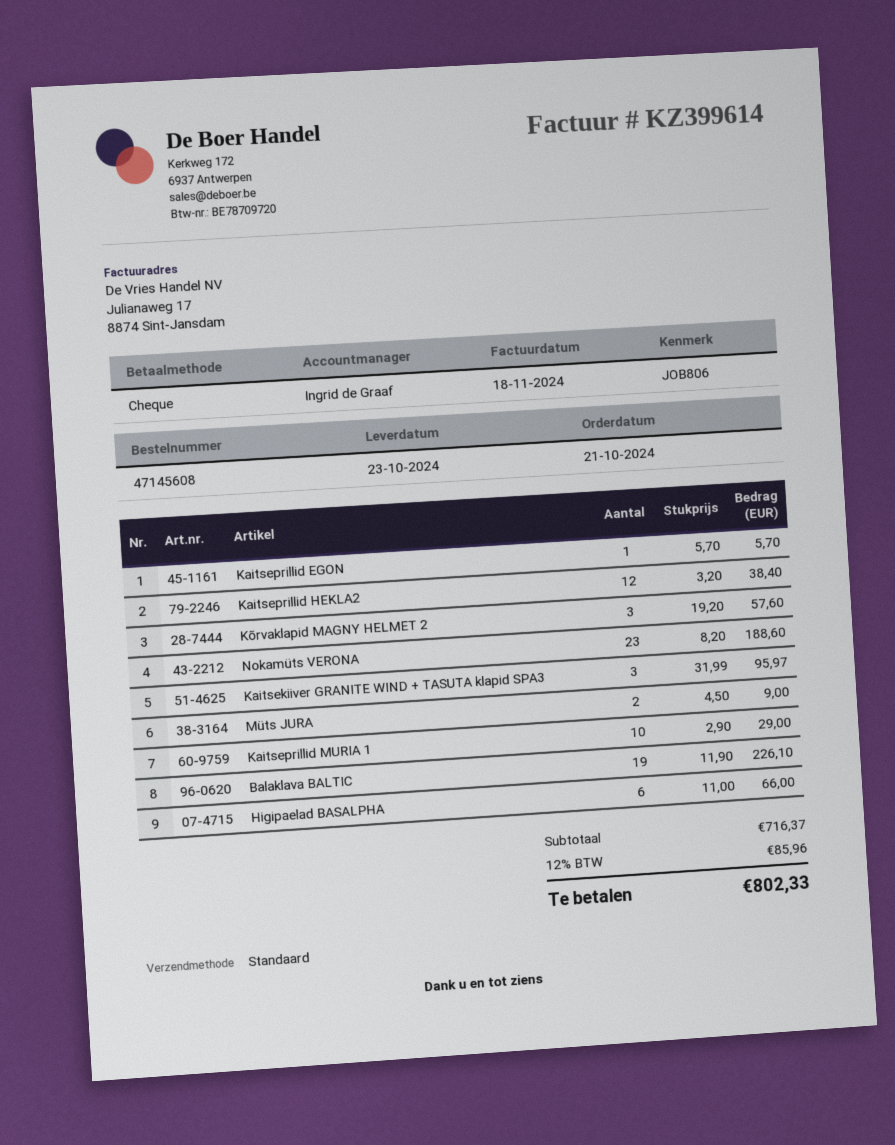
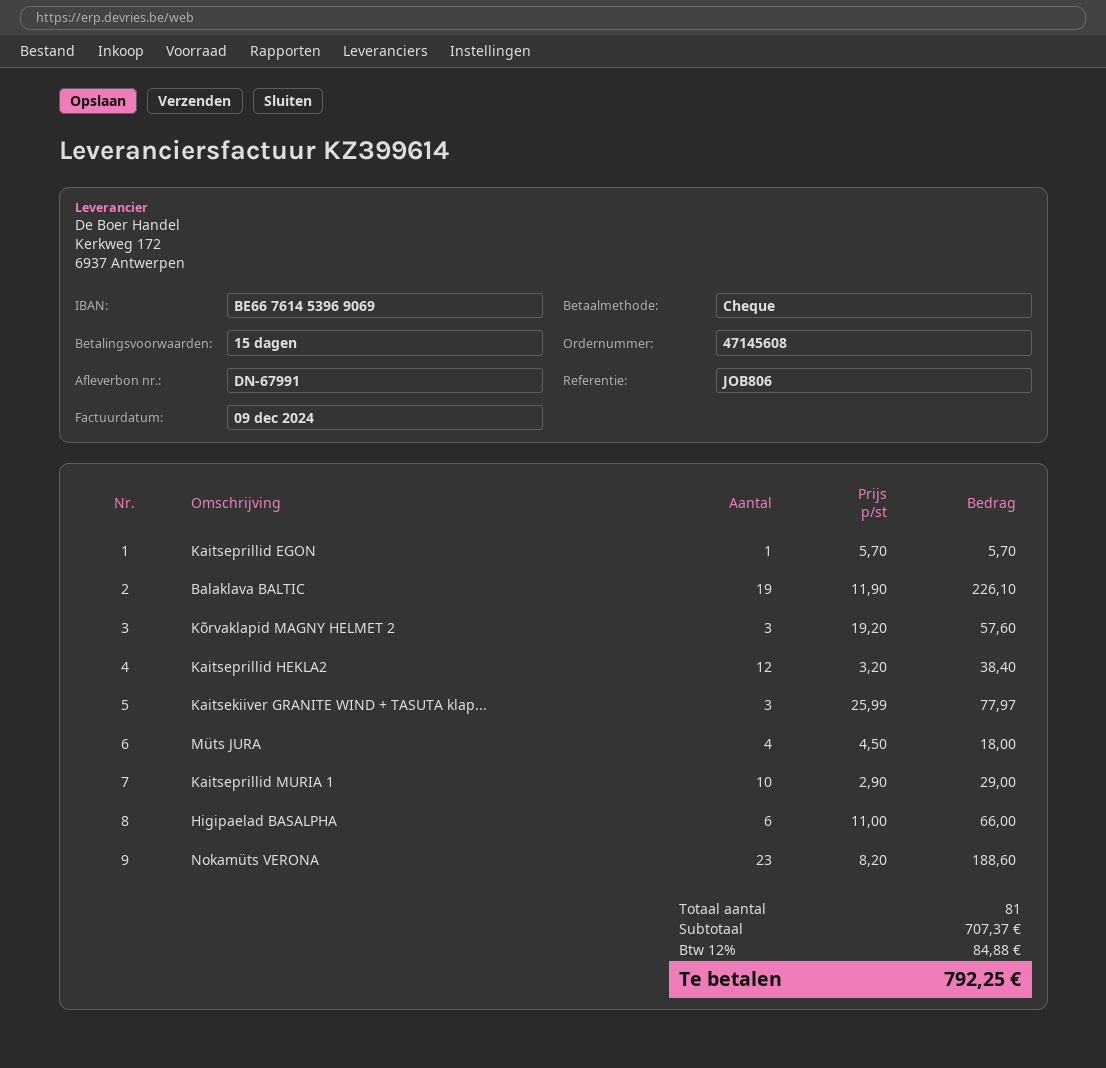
invoice date: 2024-11-18 -> 2024-12-09
Kaitsekiiver GRANITE WIND + TASUTA klapid SPA3: 3 x 31.99 = 95.97 -> 3 x 25.99 = 77.97
Müts JURA: 2 x 4.50 = 9.00 -> 4 x 4.50 = 18.00
subtotal: 716.37 -> 707.37
tax: 12% = 85.96 -> 12% = 84.88
total: 802.33 -> 792.25

